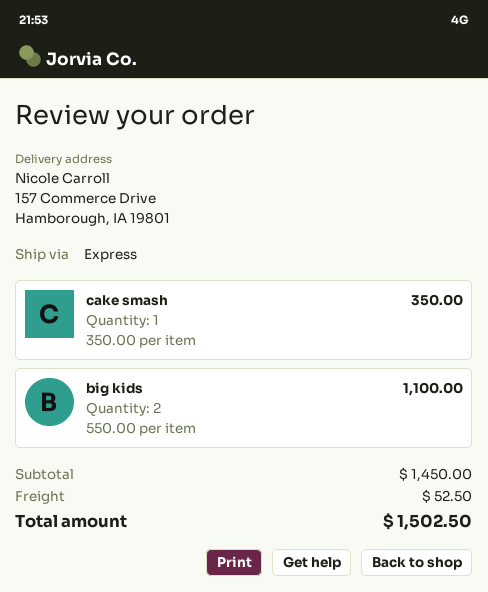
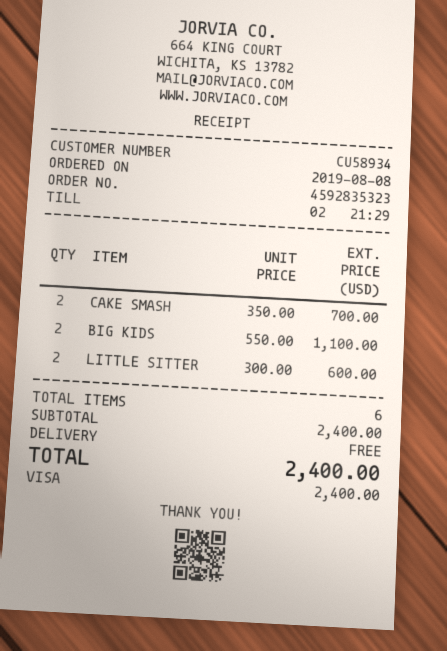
cake smash: 1 x 350.00 = 350.00 -> 2 x 350.00 = 700.00
LITTLE SITTER: none -> 2 x 300.00 = 600.00
subtotal: 1450.00 -> 2400.00
shipping: 52.50 -> 0.00
total: 1502.50 -> 2400.00

